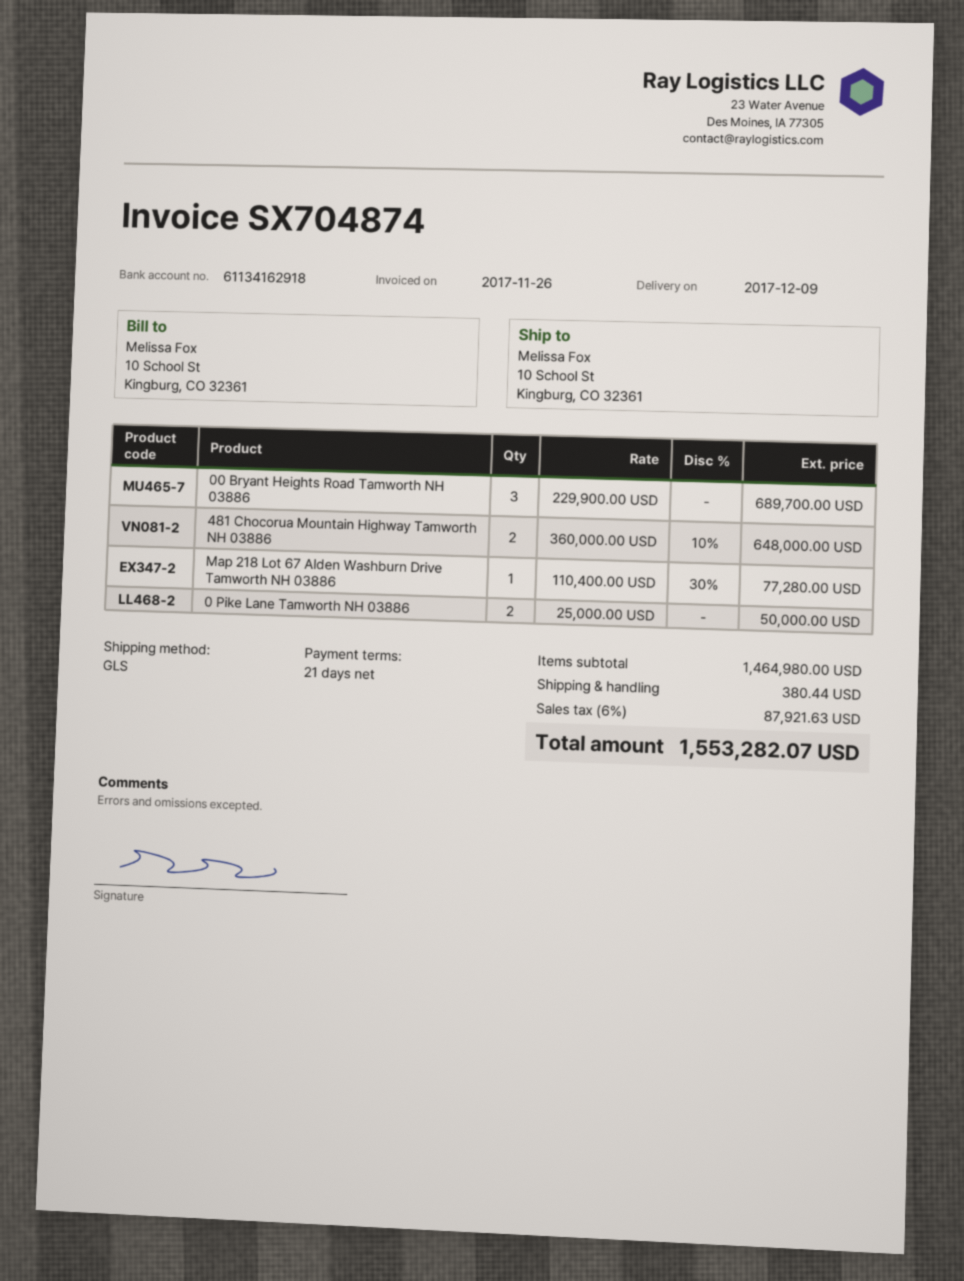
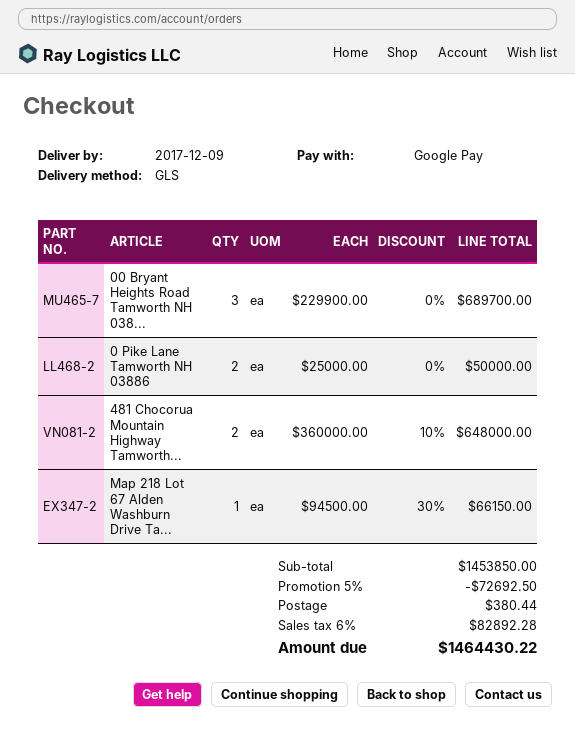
Map 218 Lot 67 Alden Washburn Drive Tamworth NH 03886: 1 x 110400.00 - 30% = 77280.00 -> 1 x 94500.00 - 30% = 66150.00
subtotal: 1464980.00 -> 1453850.00
discount: none -> 5% = 72692.50
tax: 6% = 87921.63 -> 6% = 82892.28
total: 1553282.07 -> 1464430.22

